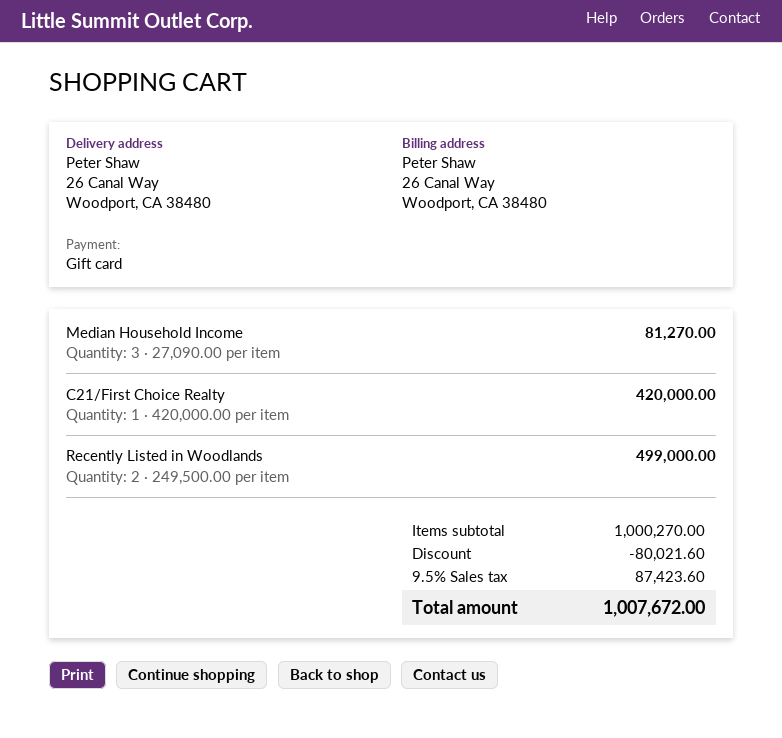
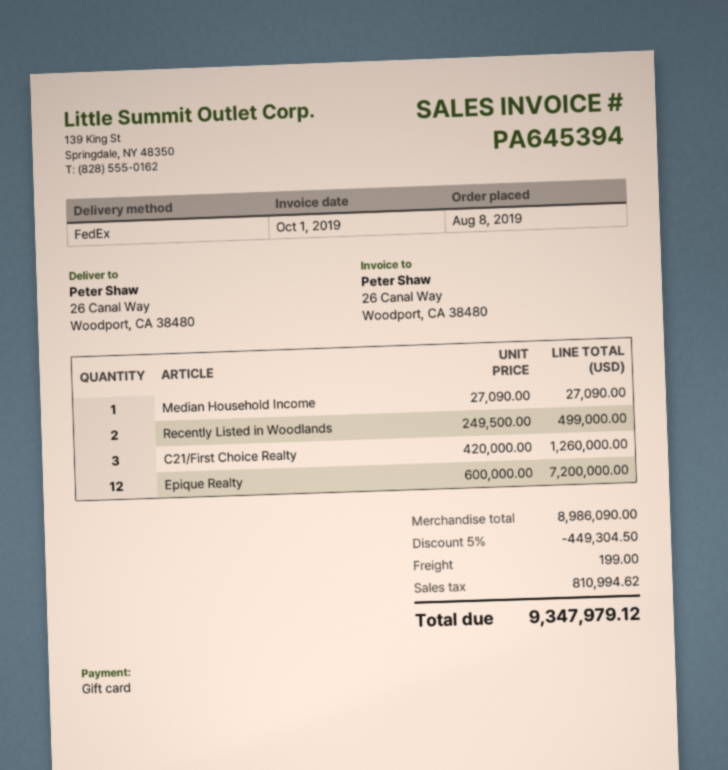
Median Household Income: 3 x 27090.00 = 81270.00 -> 1 x 27090.00 = 27090.00
C21/First Choice Realty: 1 x 420000.00 = 420000.00 -> 3 x 420000.00 = 1260000.00
Epique Realty: none -> 12 x 600000.00 = 7200000.00
subtotal: 1000270.00 -> 8986090.00
discount: 80021.60 -> 449304.50
shipping: none -> 199.00
tax: 87423.60 -> 810994.62
total: 1007672.00 -> 9347979.12

